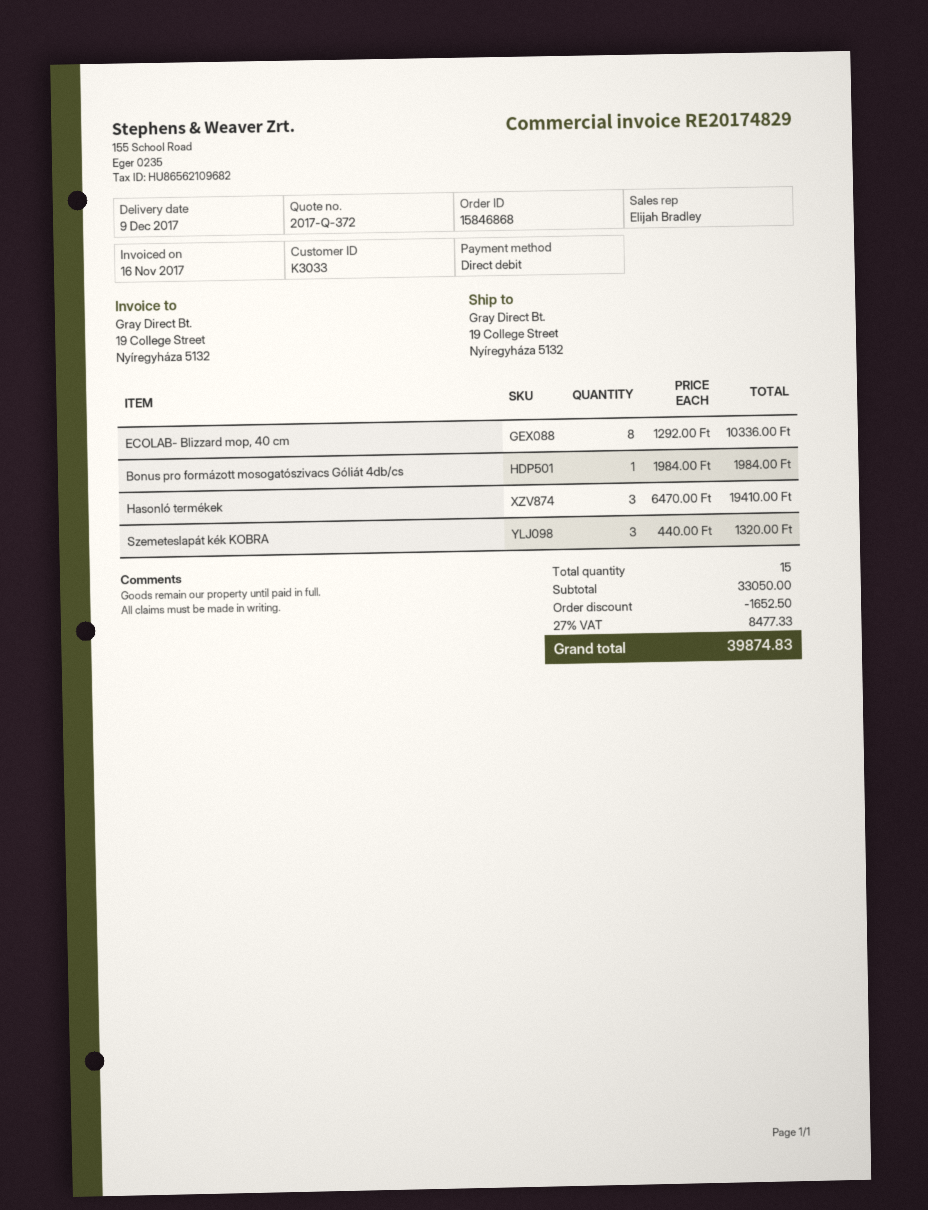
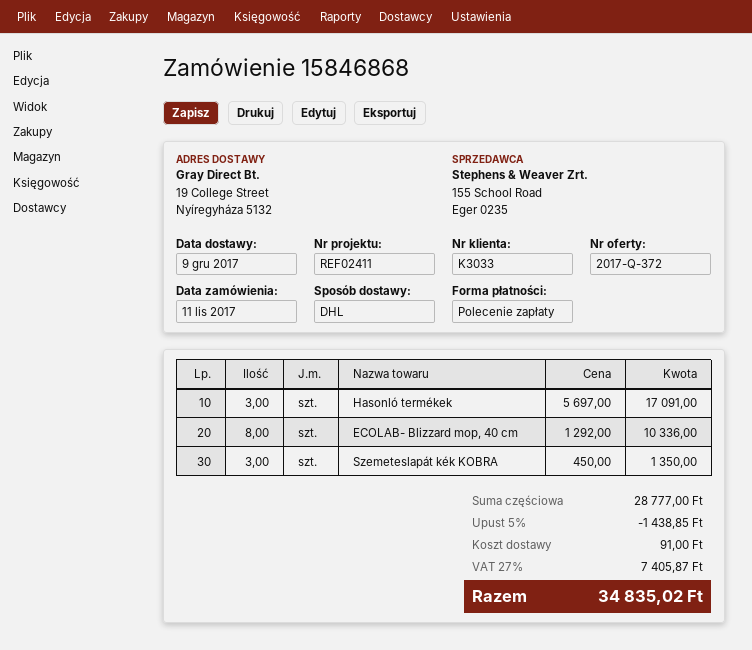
Bonus pro formázott mosogatószivacs Góliát 4db/cs: 1 x 1984.00 = 1984.00 -> none
Hasonló termékek: 3 x 6470.00 = 19410.00 -> 3 x 5697.00 = 17091.00
Szemeteslapát kék KOBRA: 3 x 440.00 = 1320.00 -> 3 x 450.00 = 1350.00
subtotal: 33050.00 -> 28777.00
discount: 1652.50 -> 1438.85
shipping: none -> 91.00
tax: 27% = 8477.33 -> 27% = 7405.87
total: 39874.83 -> 34835.02

